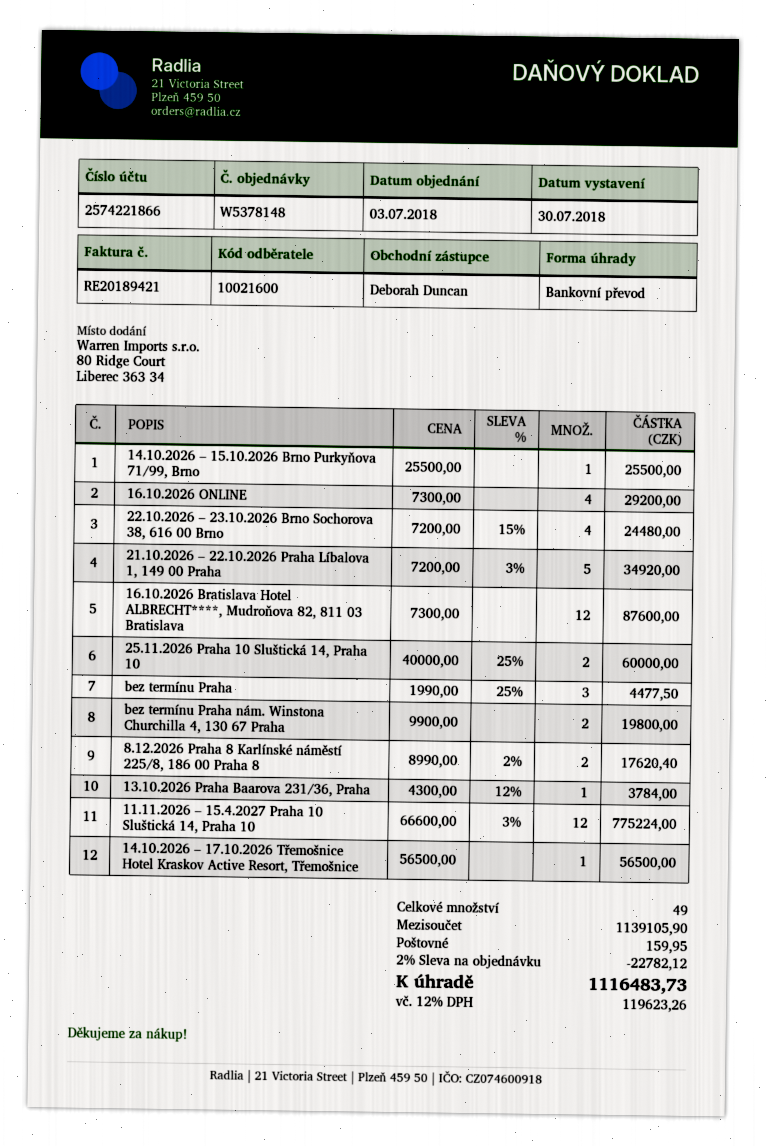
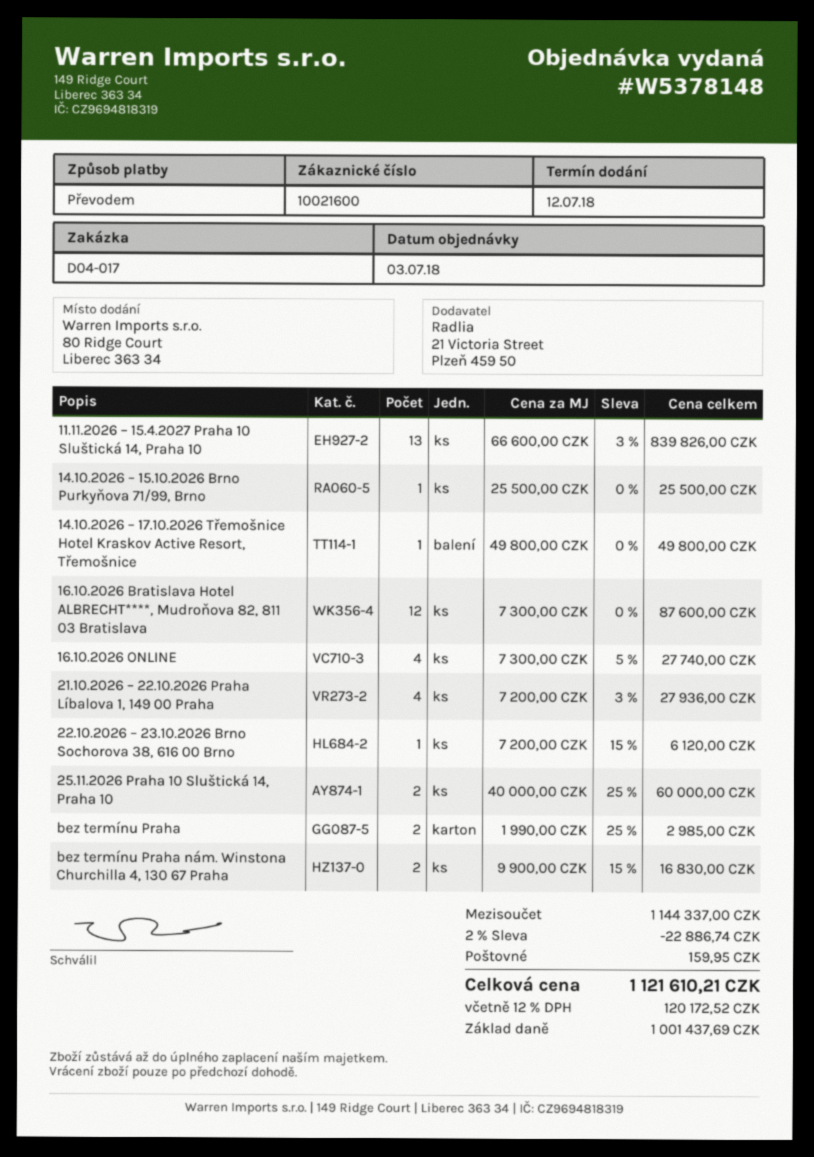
16.10.2026 ONLINE: 4 x 7300.00 = 29200.00 -> 4 x 7300.00 - 5% = 27740.00
22.10.2026 – 23.10.2026 Brno Sochorova 38, 616 00 Brno: 4 x 7200.00 - 15% = 24480.00 -> 1 x 7200.00 - 15% = 6120.00
21.10.2026 – 22.10.2026 Praha Líbalova 1, 149 00 Praha: 5 x 7200.00 - 3% = 34920.00 -> 4 x 7200.00 - 3% = 27936.00
bez termínu Praha: 3 x 1990.00 - 25% = 4477.50 -> 2 x 1990.00 - 25% = 2985.00
bez termínu Praha nám. Winstona Churchilla 4, 130 67 Praha: 2 x 9900.00 = 19800.00 -> 2 x 9900.00 - 15% = 16830.00
8.12.2026 Praha 8 Karlínské náměstí 225/8, 186 00 Praha 8: 2 x 8990.00 - 2% = 17620.40 -> none
13.10.2026 Praha Baarova 231/36, Praha: 1 x 4300.00 - 12% = 3784.00 -> none
11.11.2026 – 15.4.2027 Praha 10 Sluštická 14, Praha 10: 12 x 66600.00 - 3% = 775224.00 -> 13 x 66600.00 - 3% = 839826.00
14.10.2026 – 17.10.2026 Třemošnice Hotel Kraskov Active Resort, Třemošnice: 1 x 56500.00 = 56500.00 -> 1 x 49800.00 = 49800.00
subtotal: 1139105.90 -> 1144337.00
discount: 2% = 22782.12 -> 2% = 22886.74
tax: 12% = 119623.26 -> 12% = 120172.52
total: 1116483.73 -> 1121610.21

